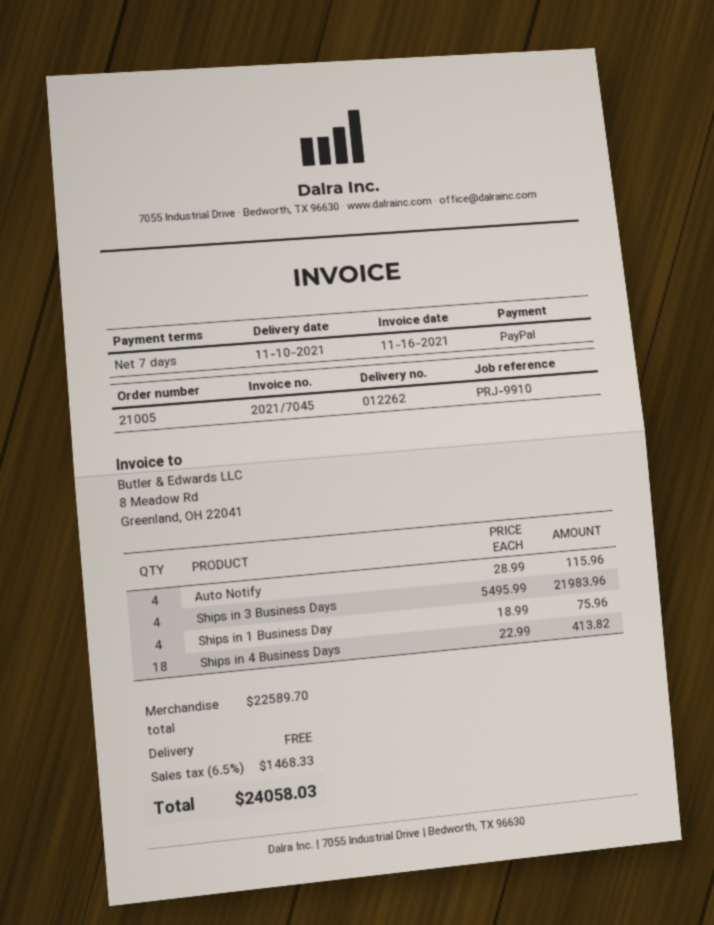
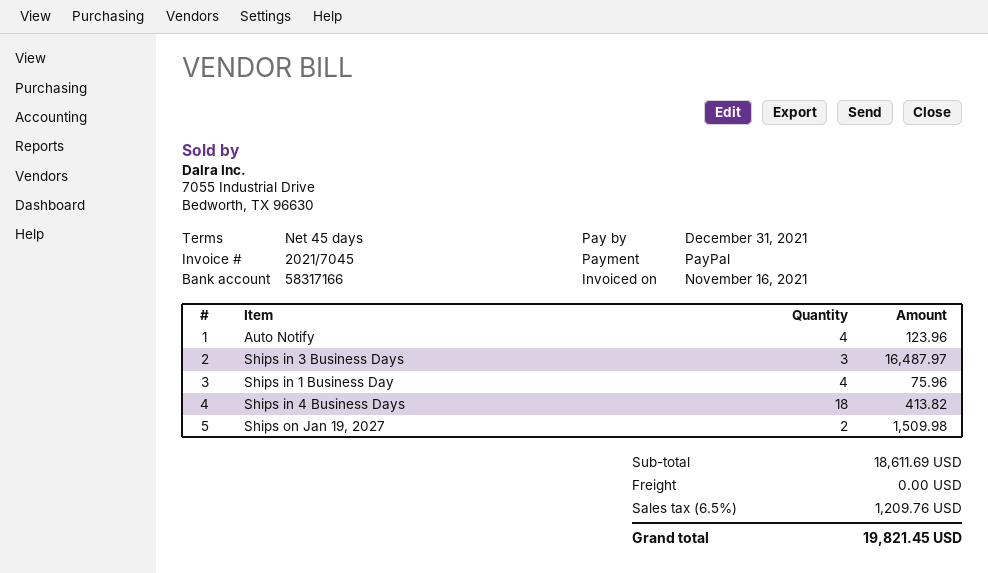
payment terms: 7 days -> 45 days
Auto Notify: 4 for 115.96 -> 4 for 123.96
Ships in 3 Business Days: 4 for 21983.96 -> 3 for 16487.97
Ships on Jan 19, 2027: none -> 2 for 1509.98
subtotal: 22589.70 -> 18611.69
tax: 6.5% = 1468.33 -> 6.5% = 1209.76
total: 24058.03 -> 19821.45

